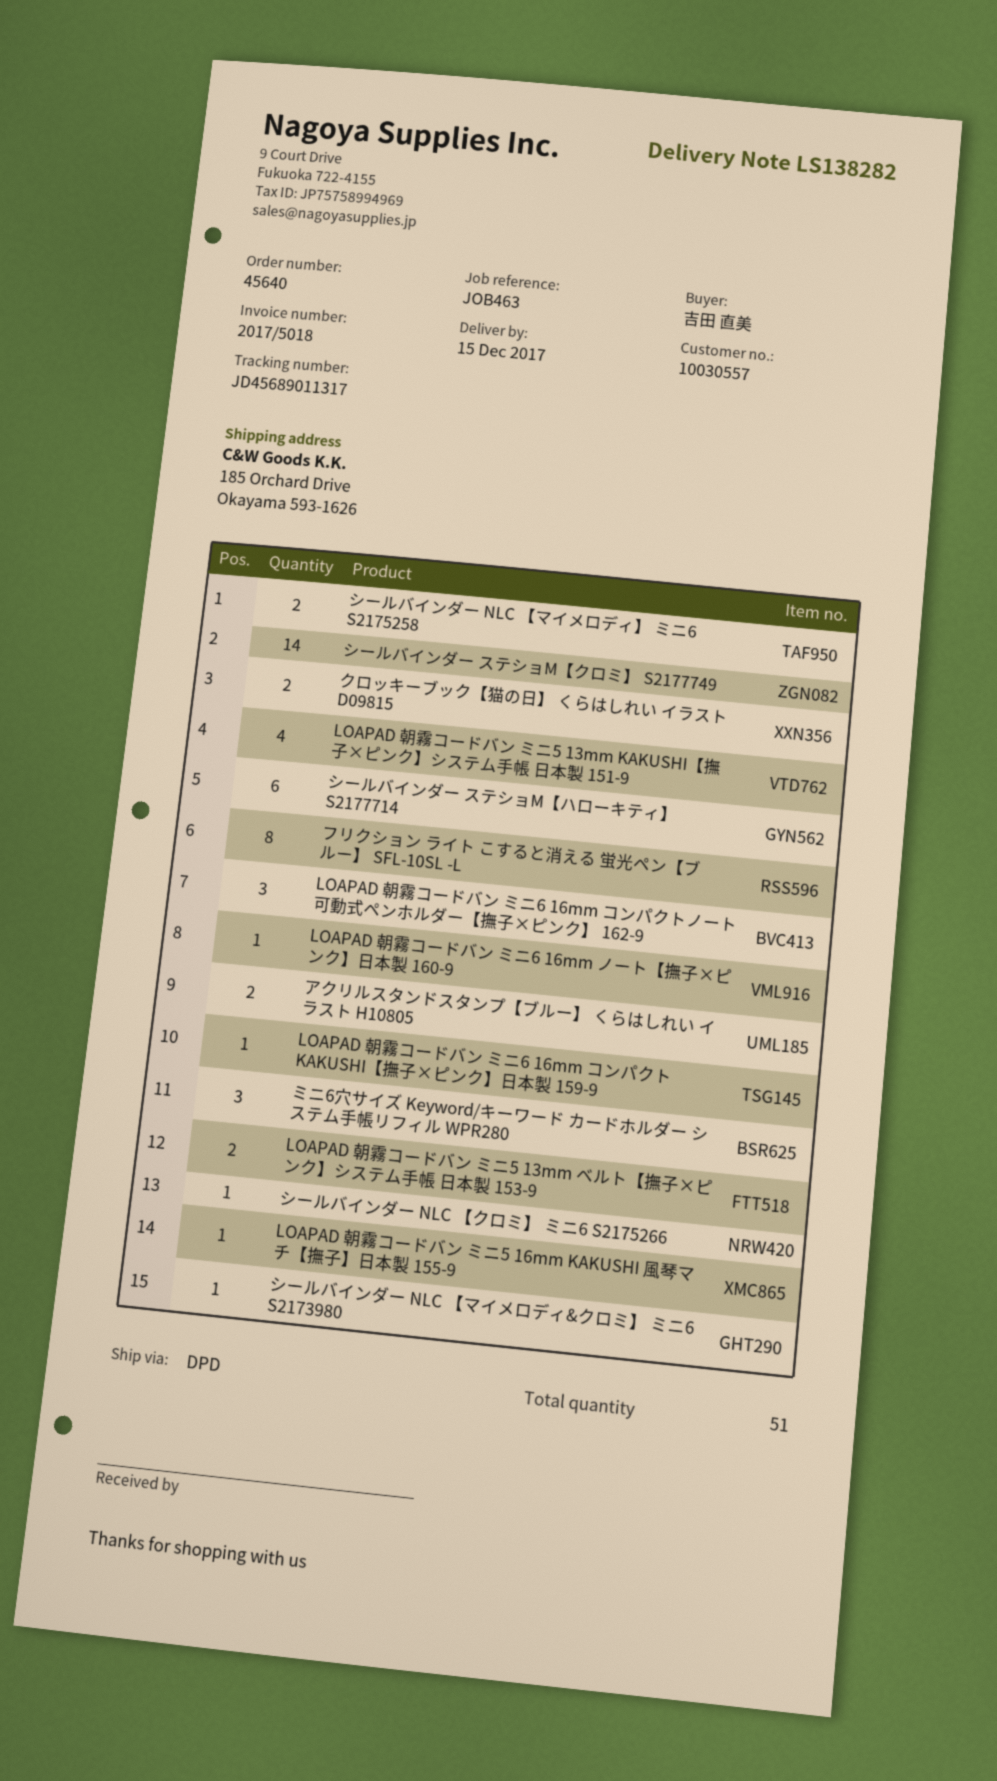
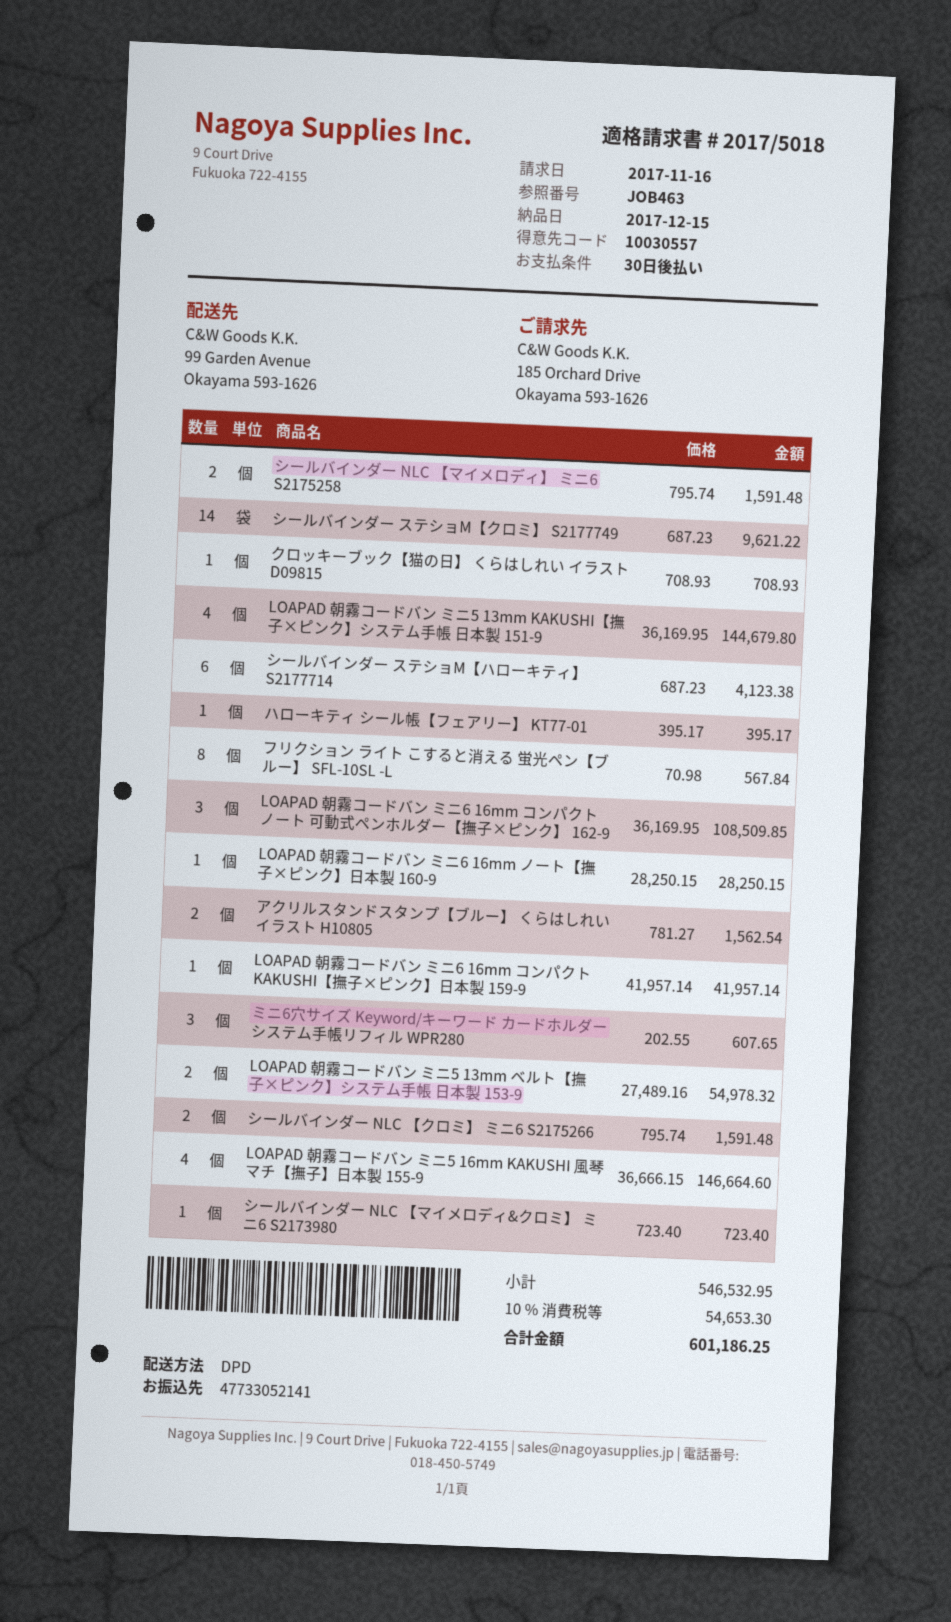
ship to: 185 Orchard Drive, Okayama 593-1626 -> 99 Garden Avenue, Okayama 593-1626
クロッキーブック【猫の日】 くらはしれい イラスト D09815: 2 -> 1
シールバインダー NLC 【クロミ】 ミニ6 S2175266: 1 -> 2
LOAPAD 朝霧コードバン ミニ5 16mm KAKUSHI 風琴マチ【撫子】日本製 155-9: 1 -> 4
ハローキティ シール帳【フェアリー】 KT77-01: none -> 1

